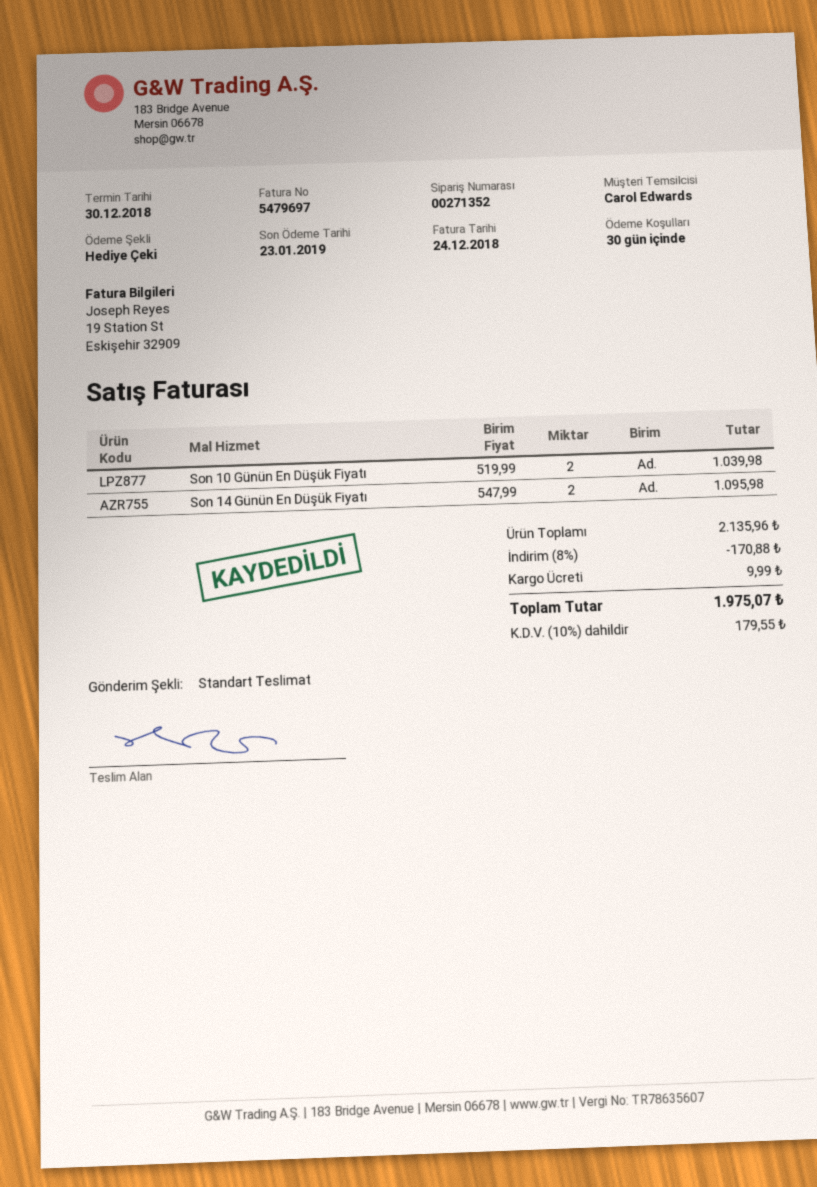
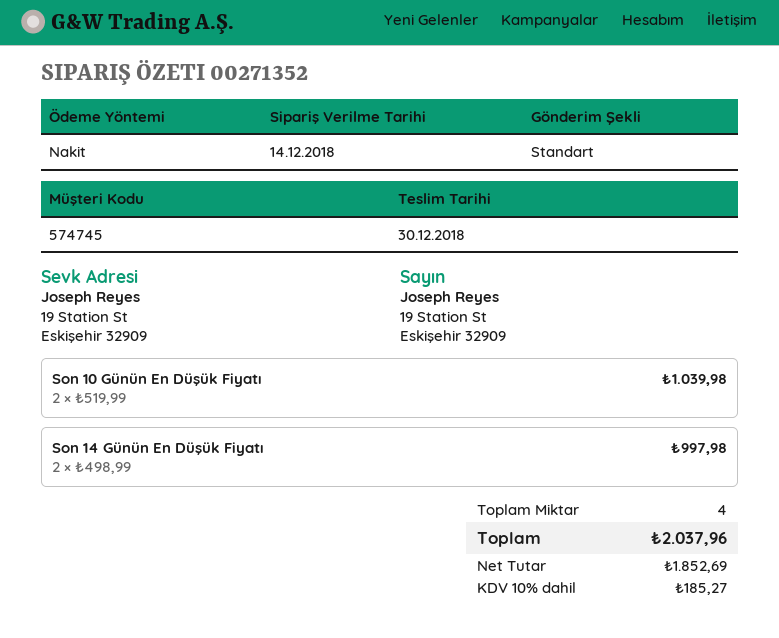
payment method: gift card -> cash
Son 14 Günün En Düşük Fiyatı: 2 x 547.99 = 1095.98 -> 2 x 498.99 = 997.98
discount: 8% = 170.88 -> none
shipping: 9.99 -> none
tax: 10% = 179.55 -> 10% = 185.27
total: 1975.07 -> 2037.96

